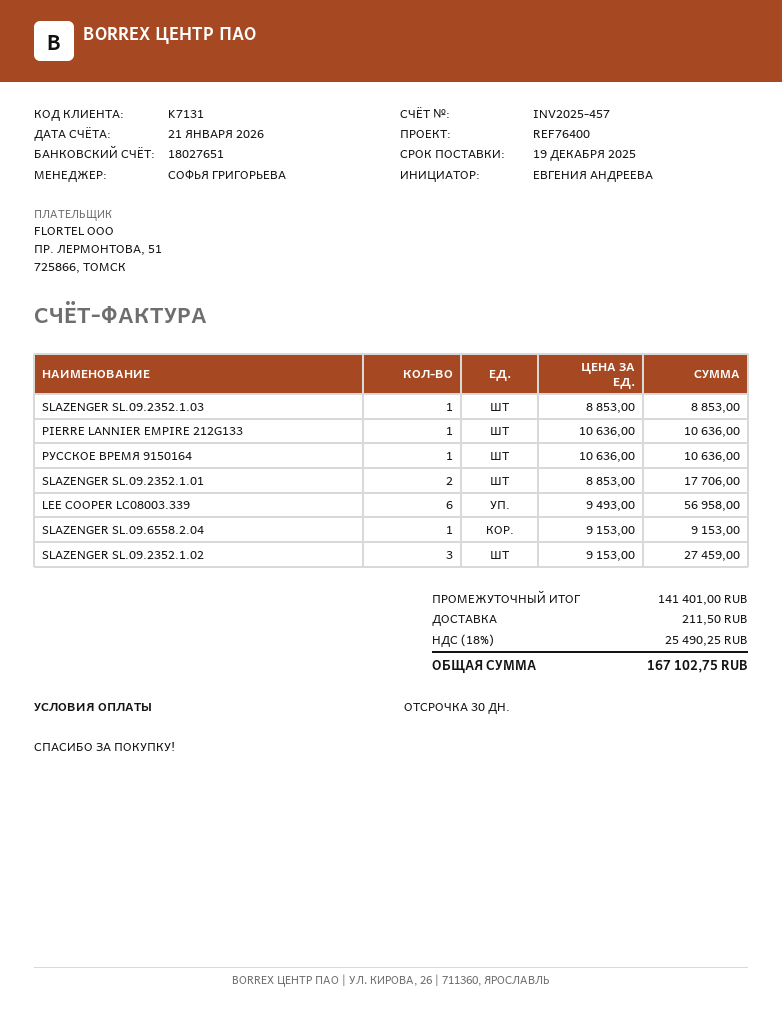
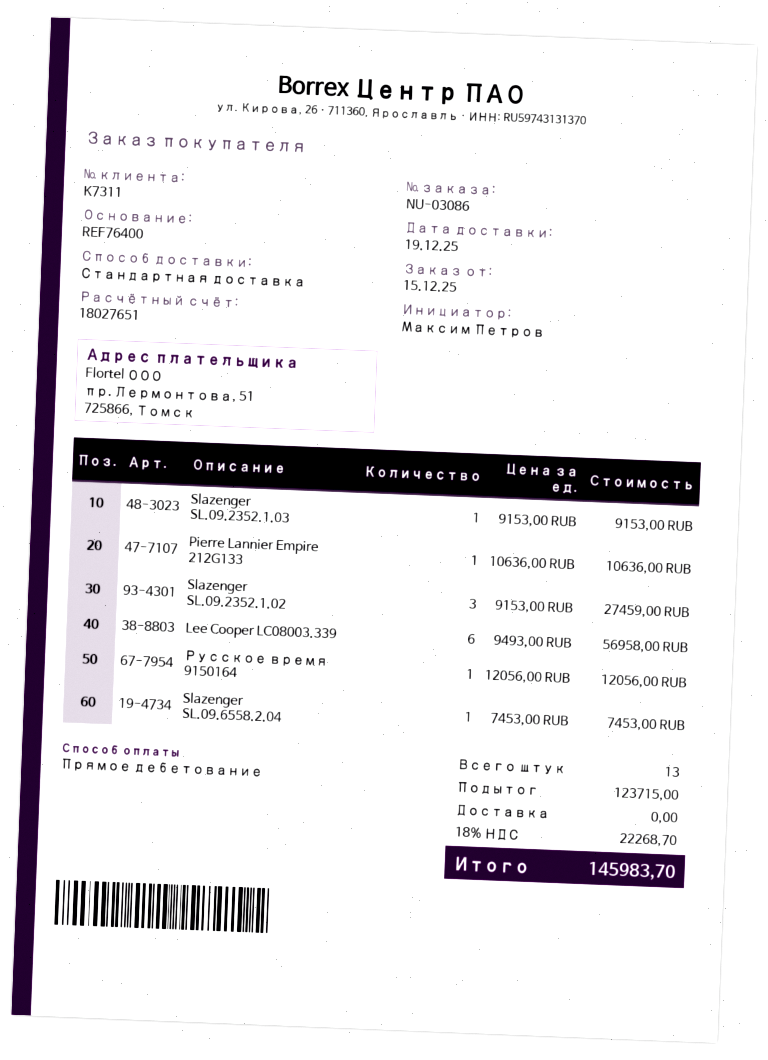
customer number: K7131 -> K7311
ordered by: ЕВГЕНИЯ АНДРЕЕВА -> Максим Петров
SLAZENGER SL.09.2352.1.03: 1 x 8853.00 = 8853.00 -> 1 x 9153.00 = 9153.00
РУССКОЕ ВРЕМЯ 9150164: 1 x 10636.00 = 10636.00 -> 1 x 12056.00 = 12056.00
SLAZENGER SL.09.2352.1.01: 2 x 8853.00 = 17706.00 -> none
SLAZENGER SL.09.6558.2.04: 1 x 9153.00 = 9153.00 -> 1 x 7453.00 = 7453.00
subtotal: 141401.00 -> 123715.00
shipping: 211.50 -> 0.00
tax: 18% = 25490.25 -> 18% = 22268.70
total: 167102.75 -> 145983.70

